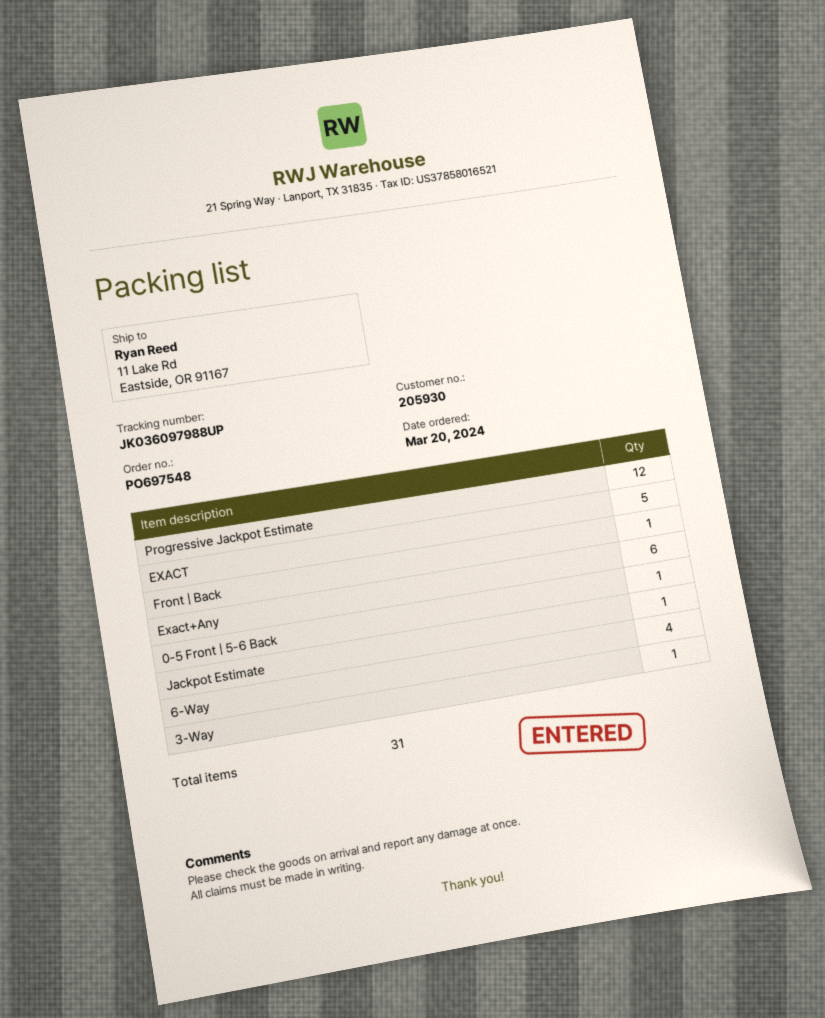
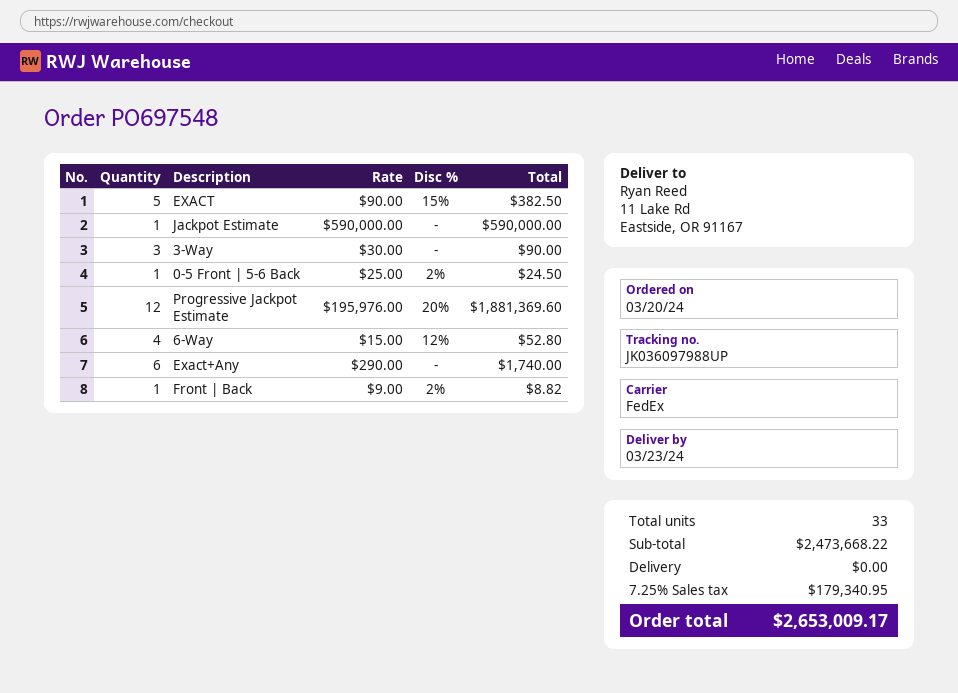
3-Way: 1 -> 3
total quantity: 31 -> 33

